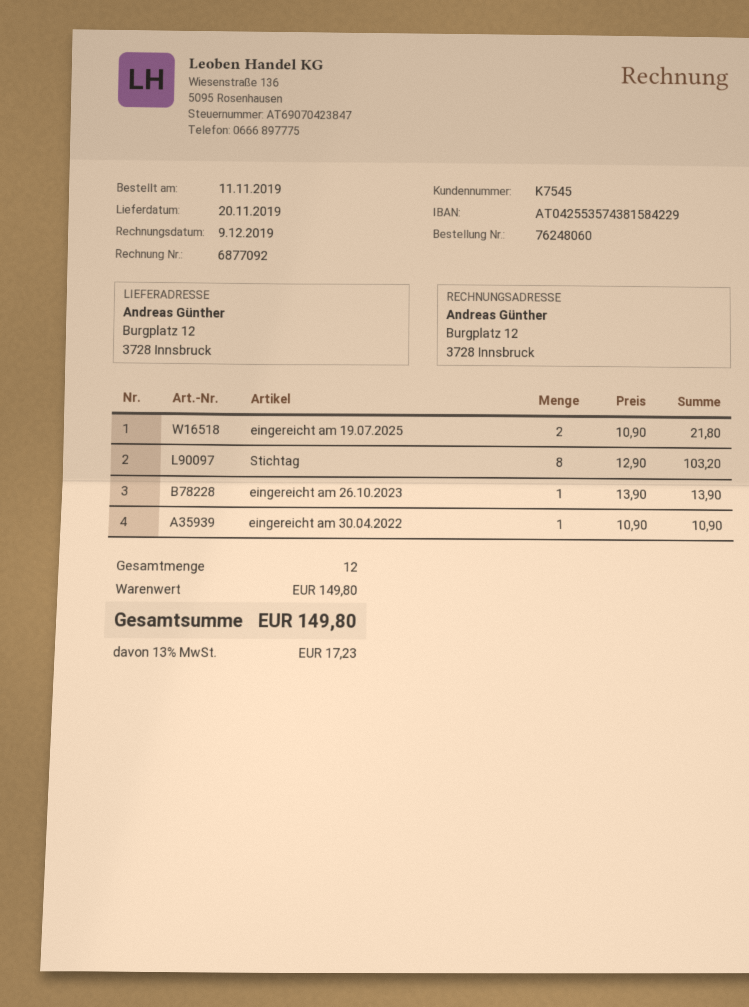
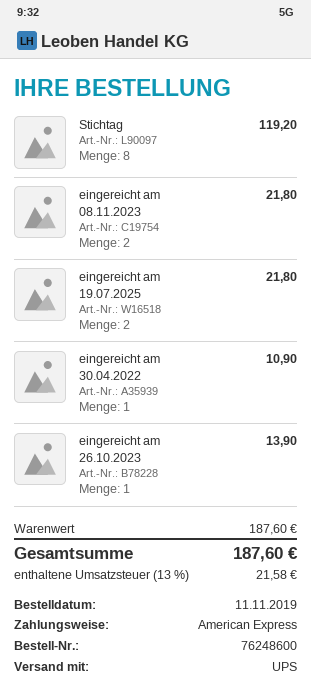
order number: 76248060 -> 76248600
Stichtag: 8 for 103.20 -> 8 for 119.20
eingereicht am 08.11.2023: none -> 2 for 21.80
subtotal: 149.80 -> 187.60
tax: 13% = 17.23 -> 13% = 21.58
total: 149.80 -> 187.60

